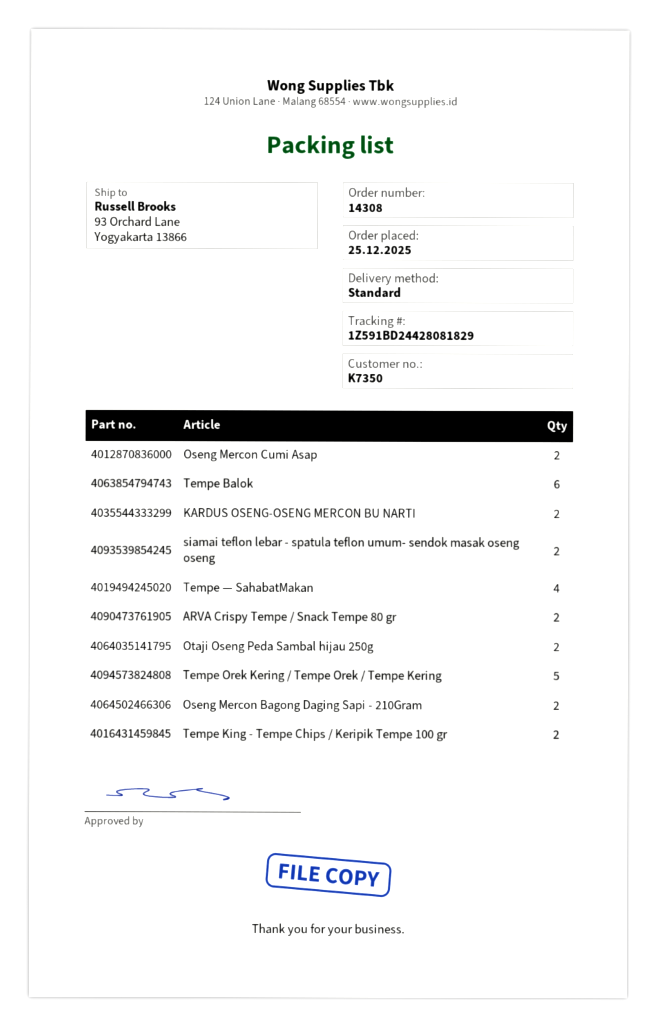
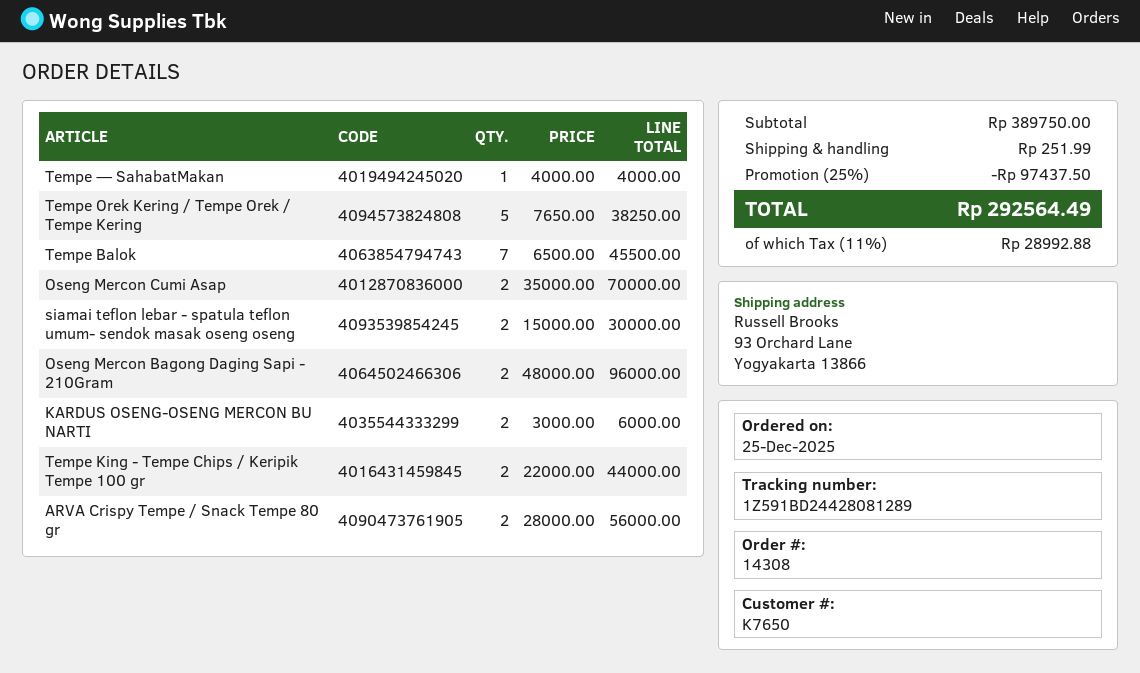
customer number: K7350 -> K7650
tracking number: 1Z591BD24428081829 -> 1Z591BD24428081289
Tempe Balok: 6 -> 7
Tempe — SahabatMakan: 4 -> 1
Otaji Oseng Peda Sambal hijau 250g: 2 -> none

